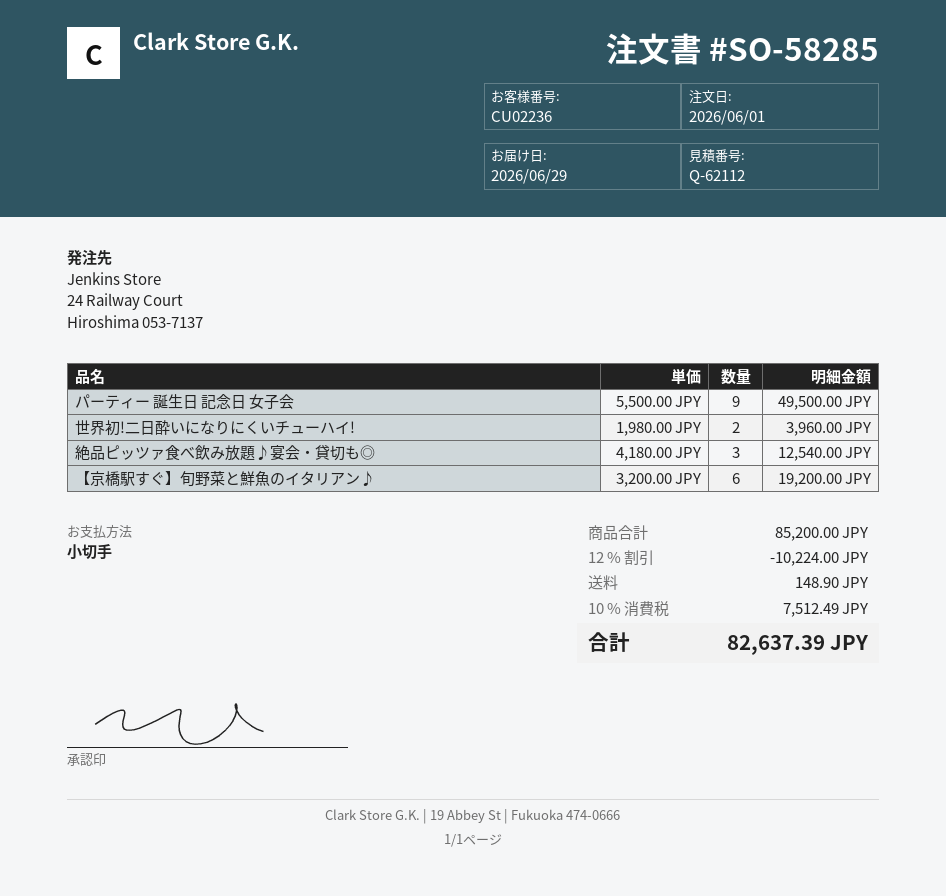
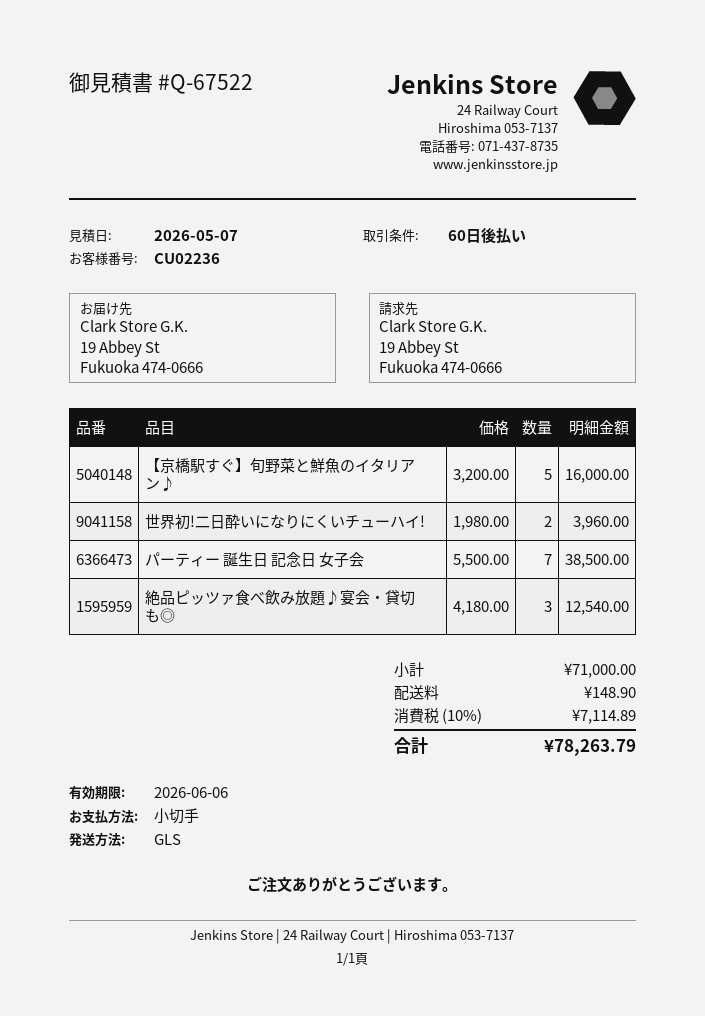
quote number: Q-62112 -> Q-67522
パーティー 誕生日 記念日 女子会: 9 x 5500.00 = 49500.00 -> 7 x 5500.00 = 38500.00
【京橋駅すぐ】旬野菜と鮮魚のイタリアン♪: 6 x 3200.00 = 19200.00 -> 5 x 3200.00 = 16000.00
subtotal: 85200.00 -> 71000.00
discount: 12% = 10224.00 -> none
tax: 10% = 7512.49 -> 10% = 7114.89
total: 82637.39 -> 78263.79

